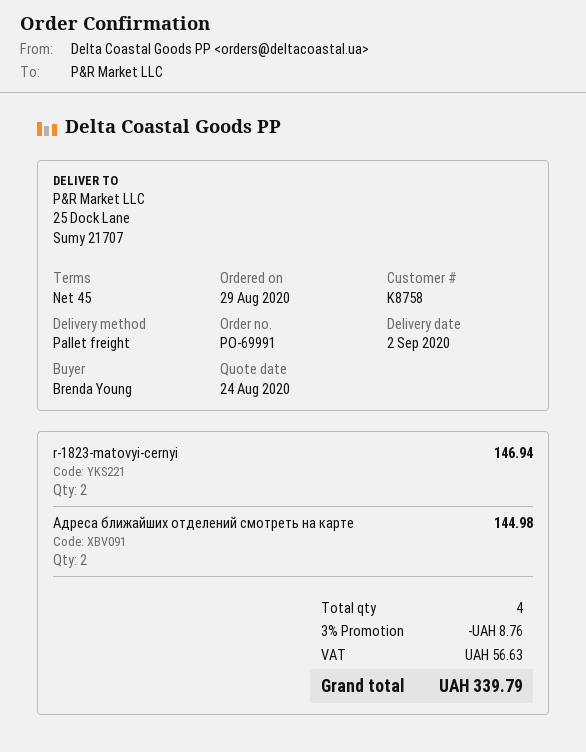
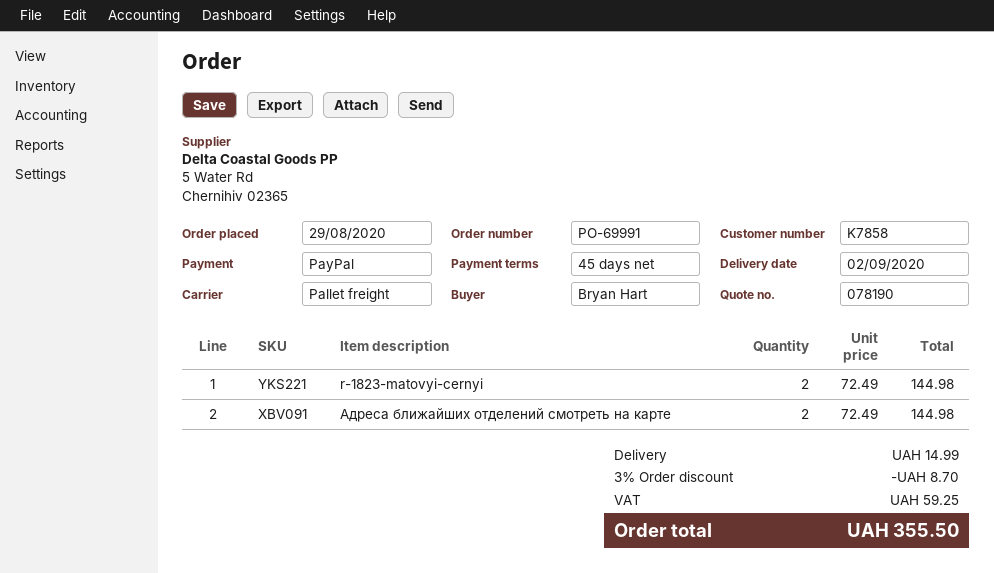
customer number: K8758 -> K7858
ordered by: Brenda Young -> Bryan Hart
r-1823-matovyi-cernyi: 2 for 146.94 -> 2 for 144.98
discount: 3% = 8.76 -> 3% = 8.70
shipping: none -> 14.99
tax: 56.63 -> 59.25
total: 339.79 -> 355.50

